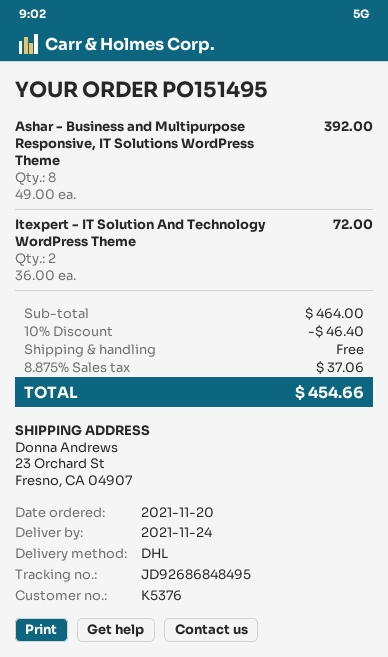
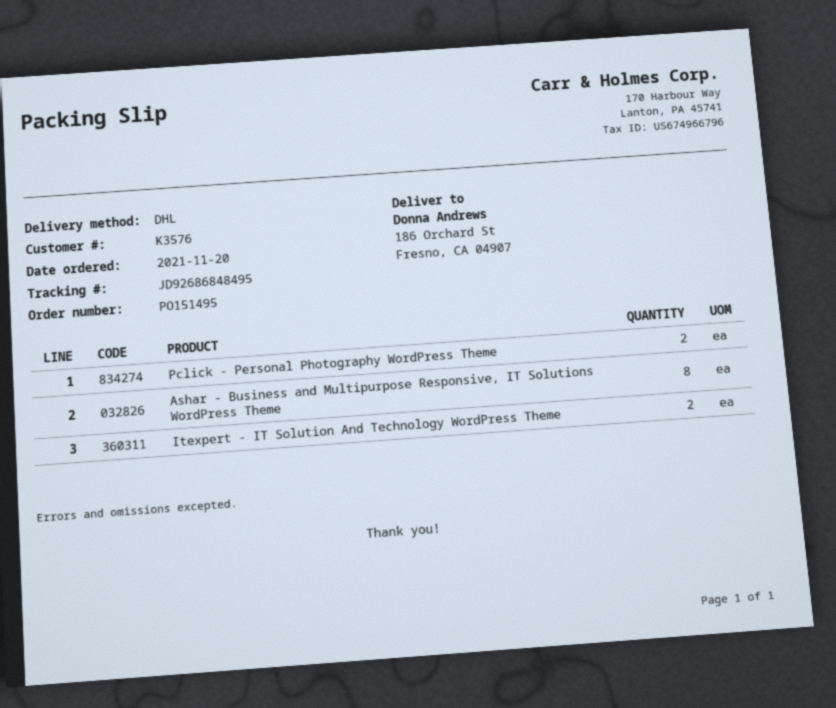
customer number: K5376 -> K3576
ship to: 23 Orchard St, Fresno, CA 04907 -> 186 Orchard St, Fresno, CA 04907
Pclick - Personal Photography WordPress Theme: none -> 2

